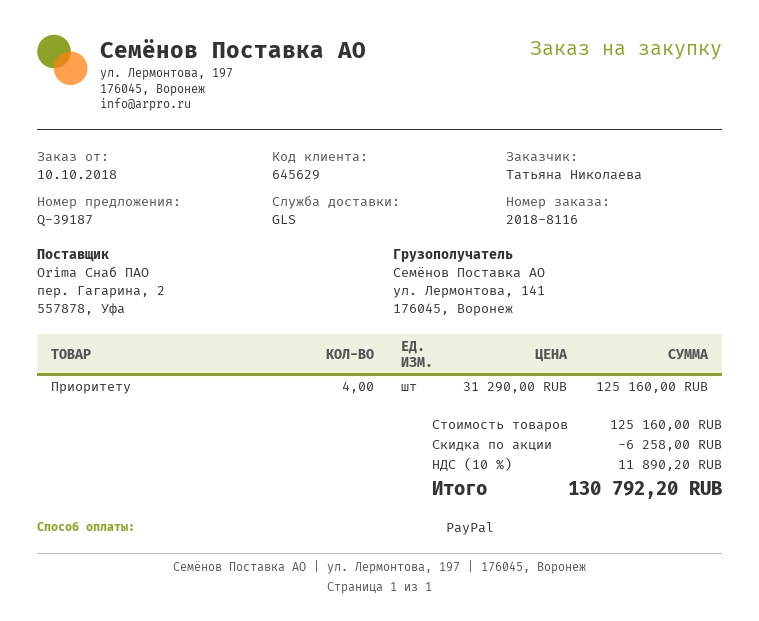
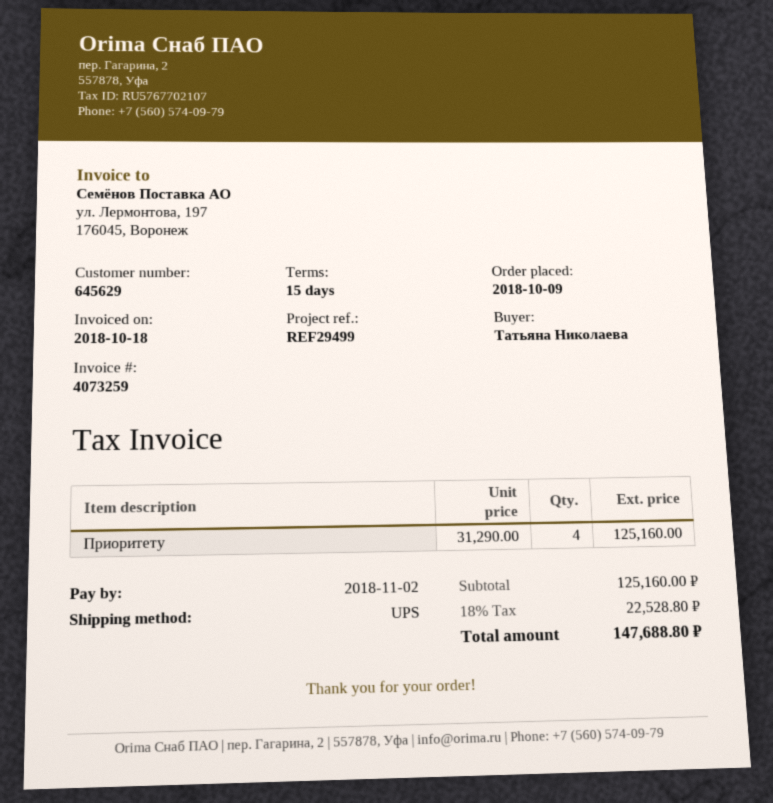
order date: 2018-10-10 -> 2018-10-09
shipping method: GLS -> UPS
discount: 6258.00 -> none
tax: 10% = 11890.20 -> 18% = 22528.80
total: 130792.20 -> 147688.80

